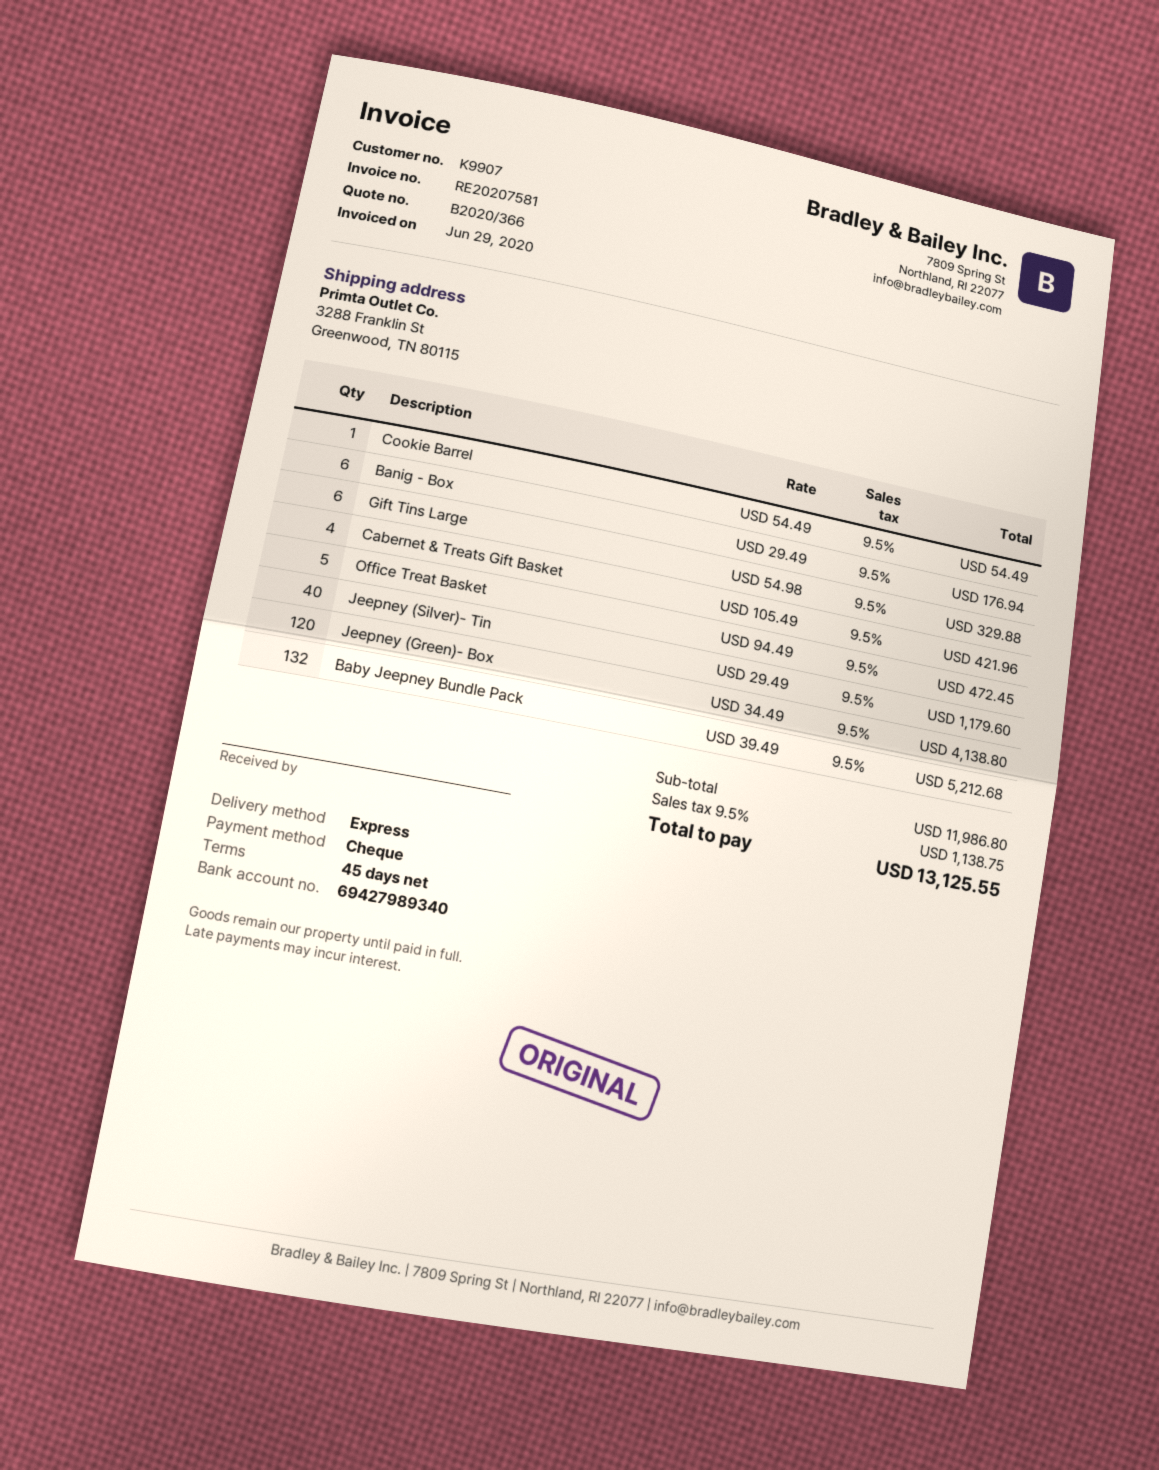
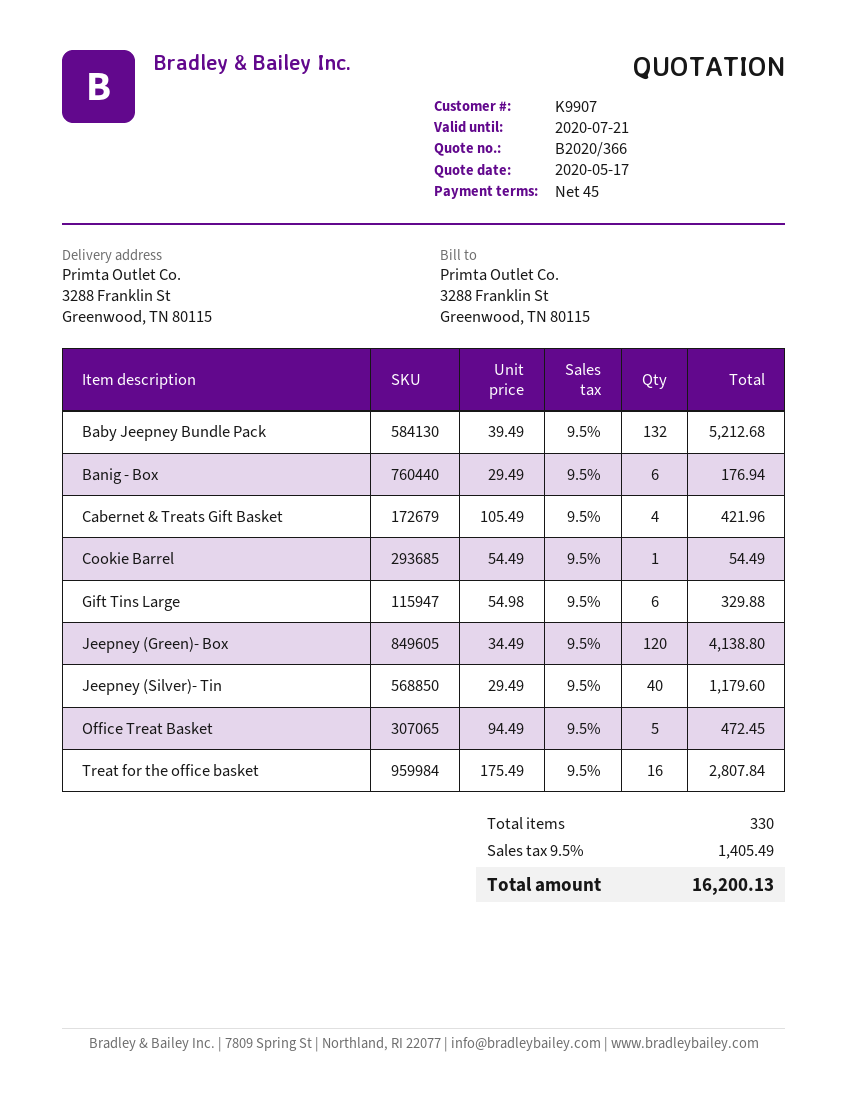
Treat for the office basket: none -> 16 x 175.49 = 2807.84
tax: 9.5% = 1138.75 -> 9.5% = 1405.49
total: 13125.55 -> 16200.13

